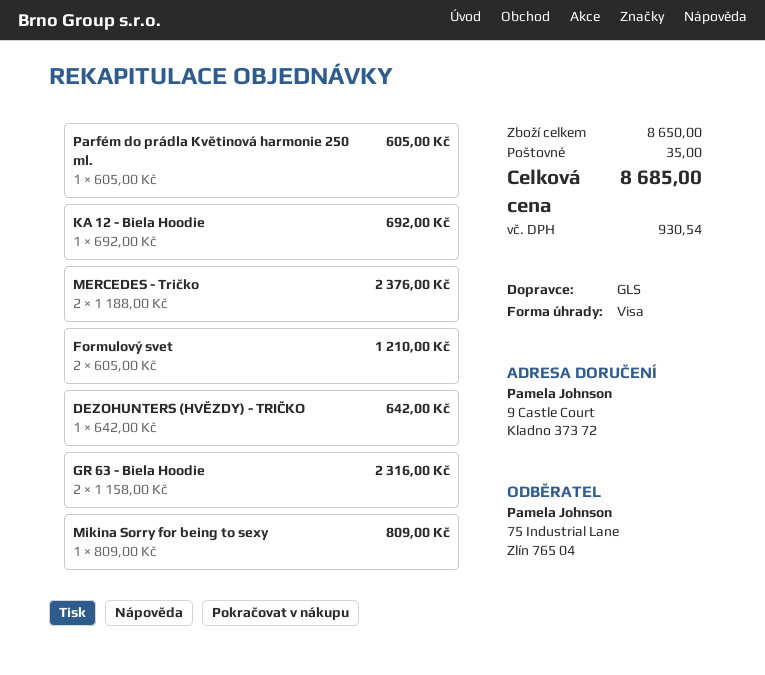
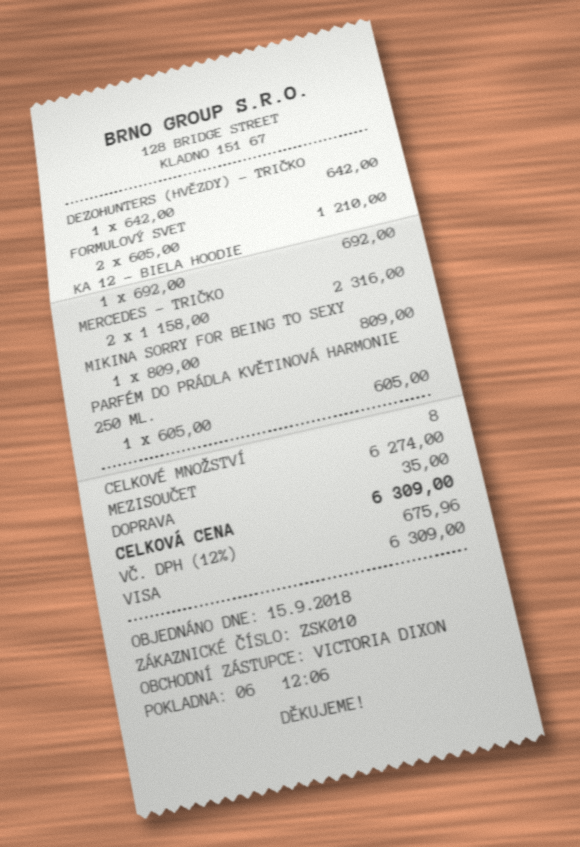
MERCEDES - Tričko: 2 x 1188.00 = 2376.00 -> 2 x 1158.00 = 2316.00
GR 63 - Biela Hoodie: 2 x 1158.00 = 2316.00 -> none
subtotal: 8650.00 -> 6274.00
tax: 930.54 -> 675.96
total: 8685.00 -> 6309.00

